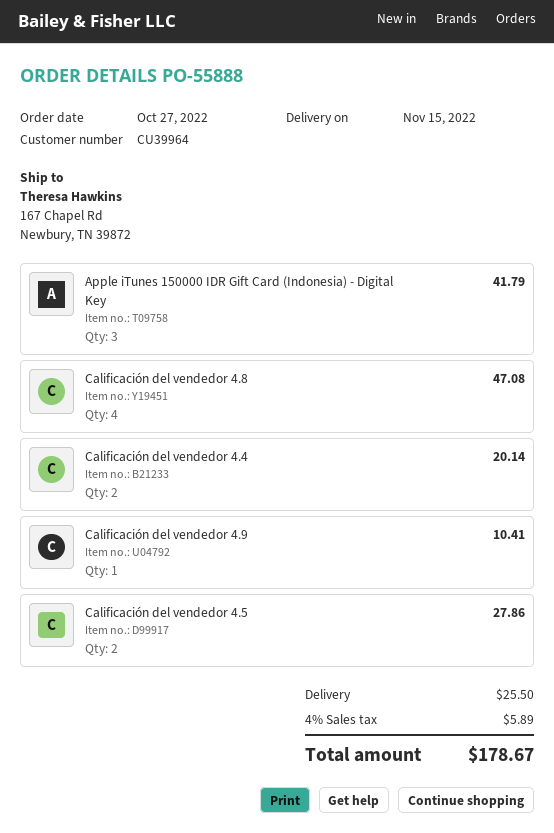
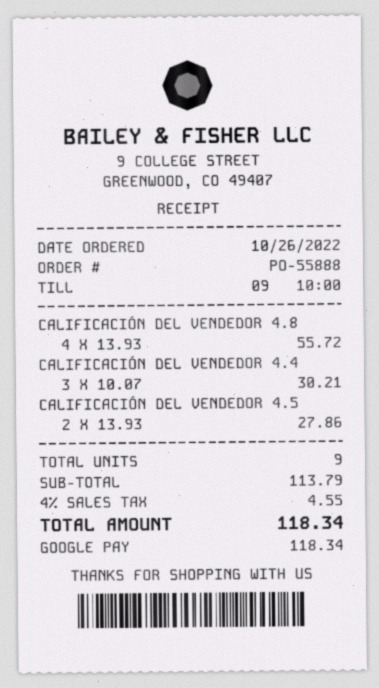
order date: 2022-10-27 -> 2022-10-26
Apple iTunes 150000 IDR Gift Card (Indonesia) - Digital Key: 3 for 41.79 -> none
Calificación del vendedor 4.8: 4 for 47.08 -> 4 for 55.72
Calificación del vendedor 4.4: 2 for 20.14 -> 3 for 30.21
Calificación del vendedor 4.9: 1 for 10.41 -> none
shipping: 25.50 -> none
tax: 4% = 5.89 -> 4% = 4.55
total: 178.67 -> 118.34

